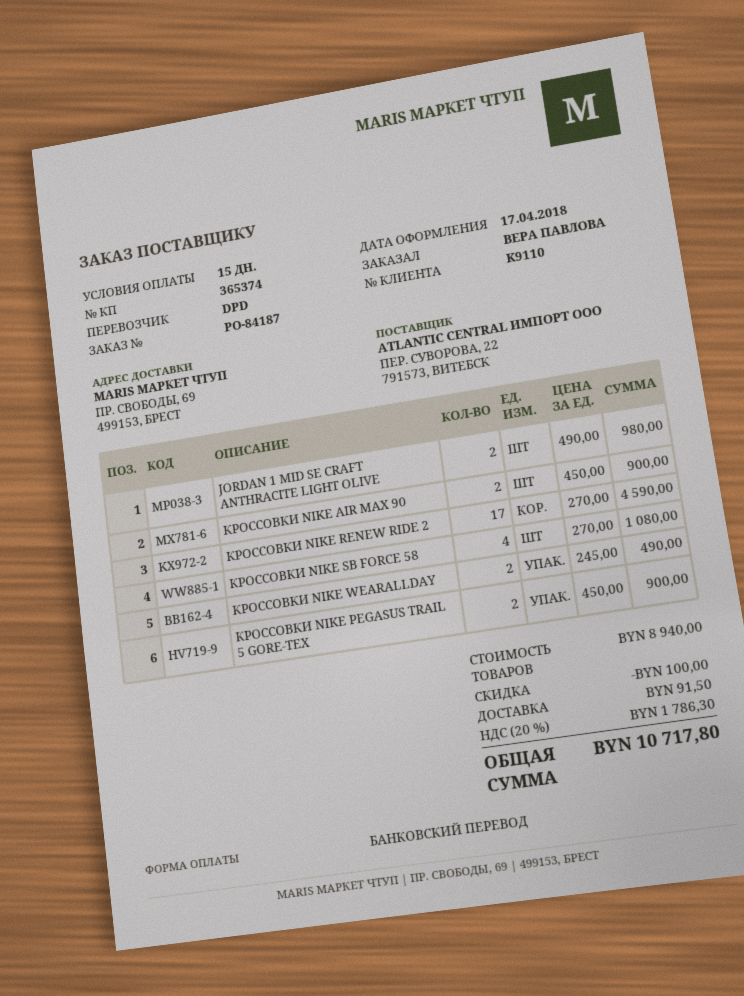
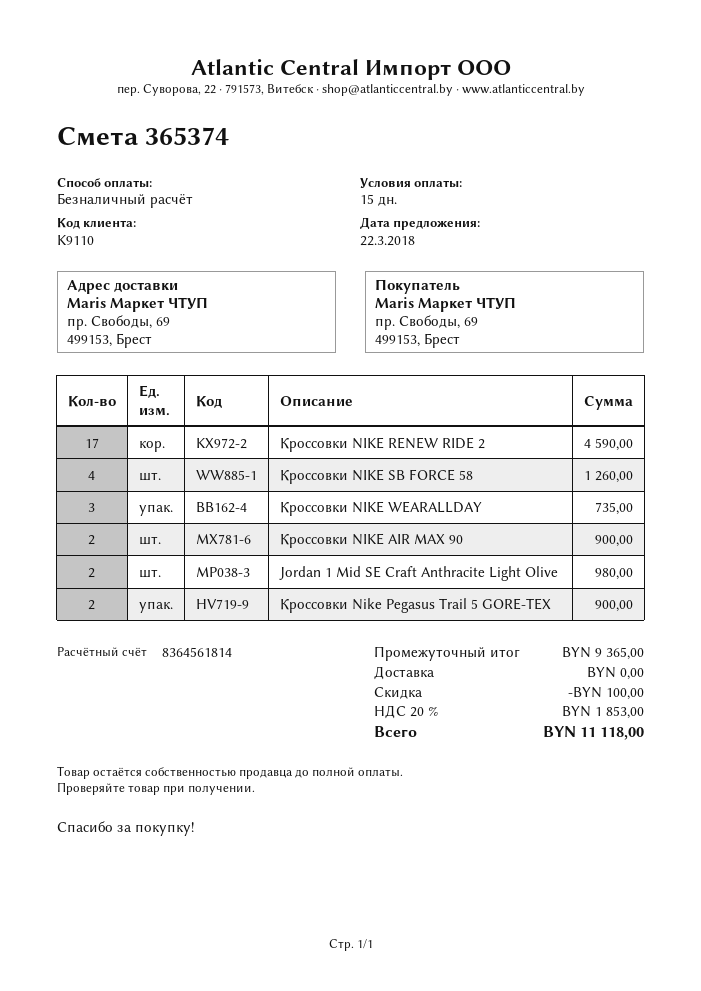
КРОССОВКИ NIKE SB FORCE 58: 4 for 1080.00 -> 4 for 1260.00
КРОССОВКИ NIKE WEARALLDAY: 2 for 490.00 -> 3 for 735.00
subtotal: 8940.00 -> 9365.00
shipping: 91.50 -> 0.00
tax: 20% = 1786.30 -> 20% = 1853.00
total: 10717.80 -> 11118.00

